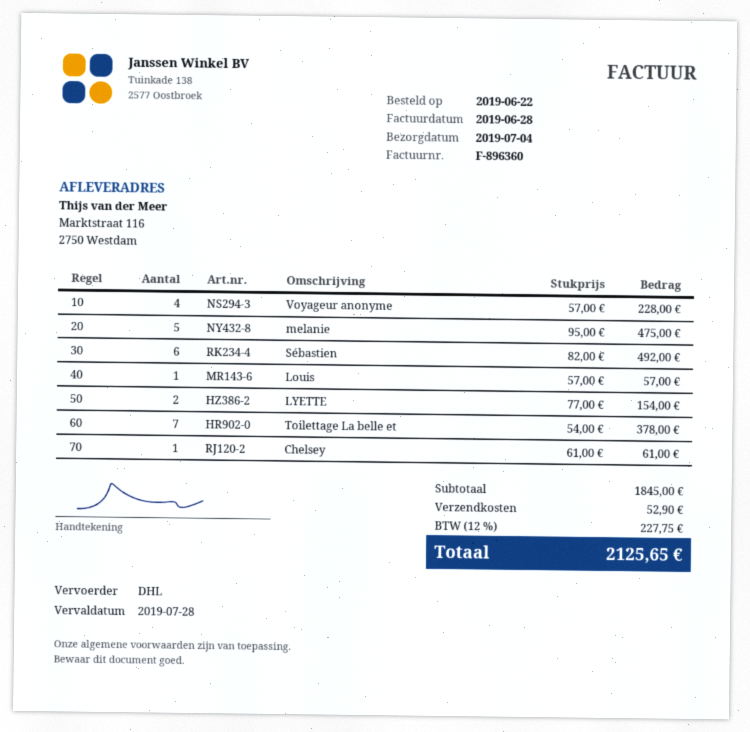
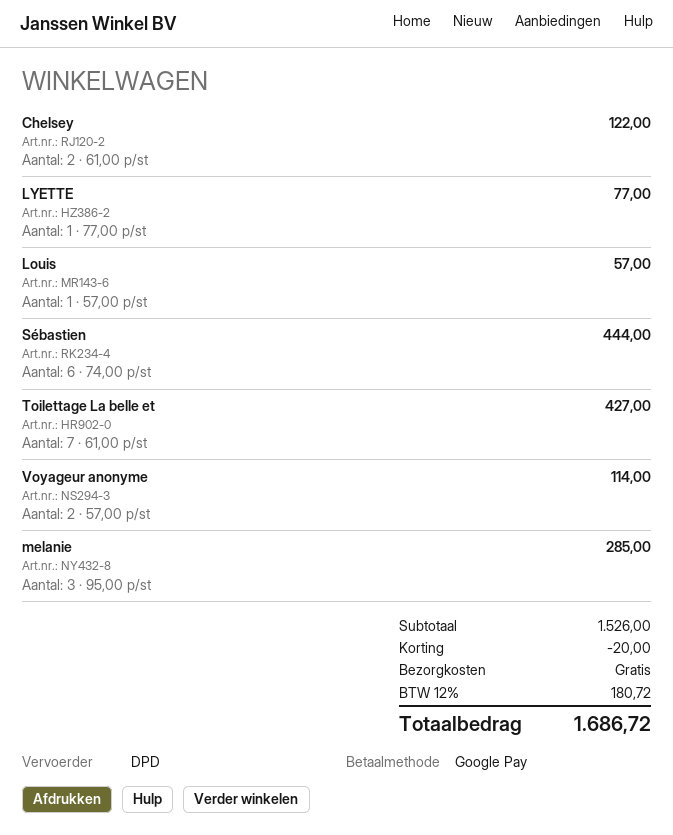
shipping method: DHL -> DPD
Voyageur anonyme: 4 x 57.00 = 228.00 -> 2 x 57.00 = 114.00
melanie: 5 x 95.00 = 475.00 -> 3 x 95.00 = 285.00
Sébastien: 6 x 82.00 = 492.00 -> 6 x 74.00 = 444.00
LYETTE: 2 x 77.00 = 154.00 -> 1 x 77.00 = 77.00
Toilettage La belle et: 7 x 54.00 = 378.00 -> 7 x 61.00 = 427.00
Chelsey: 1 x 61.00 = 61.00 -> 2 x 61.00 = 122.00
subtotal: 1845.00 -> 1526.00
discount: none -> 20.00
shipping: 52.90 -> 0.00
tax: 12% = 227.75 -> 12% = 180.72
total: 2125.65 -> 1686.72

